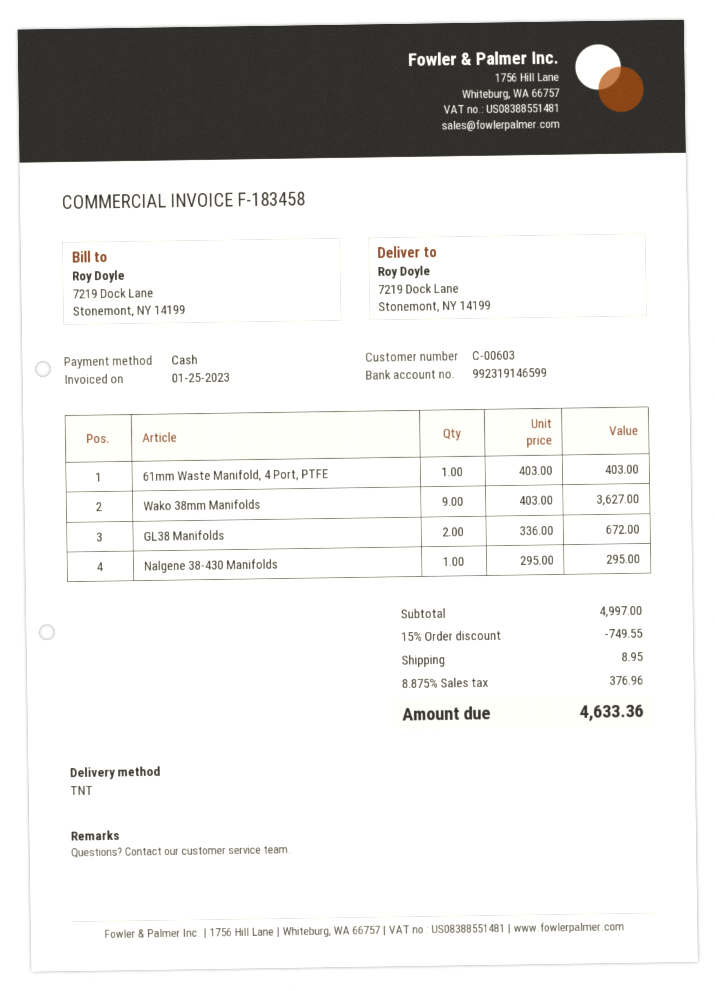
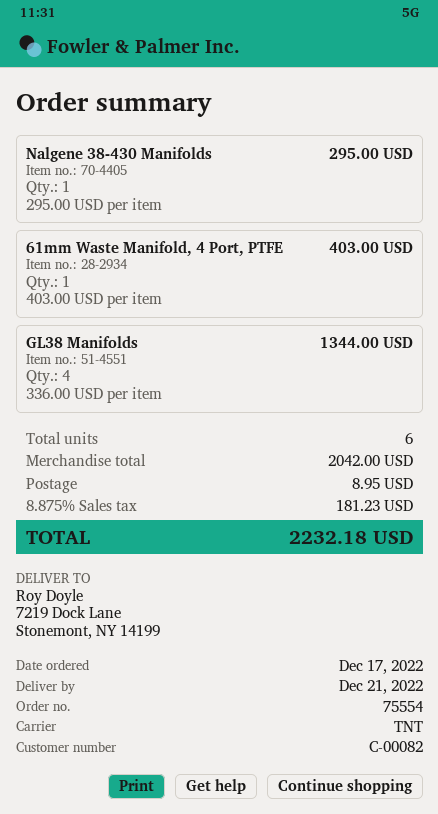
customer number: C-00603 -> C-00082
Wako 38mm Manifolds: 9 x 403.00 = 3627.00 -> none
GL38 Manifolds: 2 x 336.00 = 672.00 -> 4 x 336.00 = 1344.00
subtotal: 4997.00 -> 2042.00
discount: 15% = 749.55 -> none
tax: 8.875% = 376.96 -> 8.875% = 181.23
total: 4633.36 -> 2232.18

